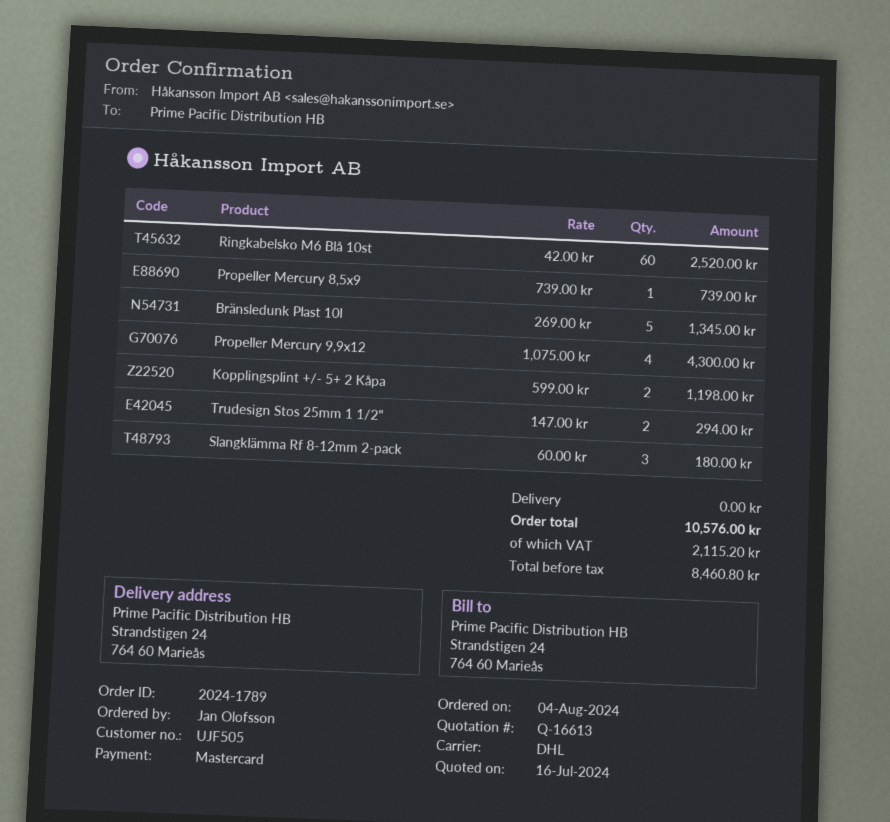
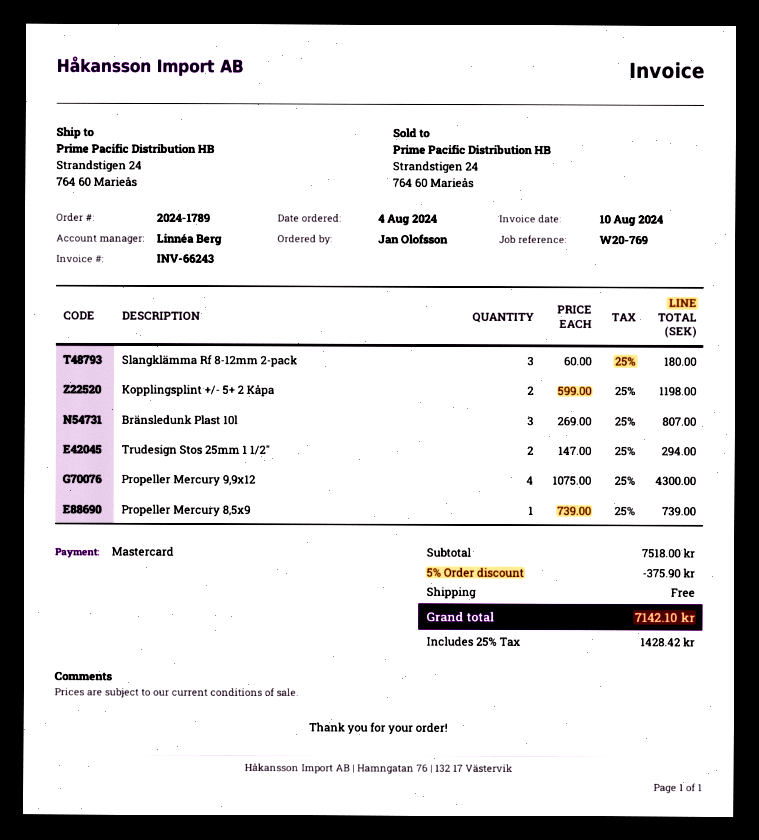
Ringkabelsko M6 Blå 10st: 60 x 42.00 = 2520.00 -> none
Bränsledunk Plast 10l: 5 x 269.00 = 1345.00 -> 3 x 269.00 = 807.00
discount: none -> 5% = 375.90
tax: 2115.20 -> 1428.42
total: 10576.00 -> 7142.10

